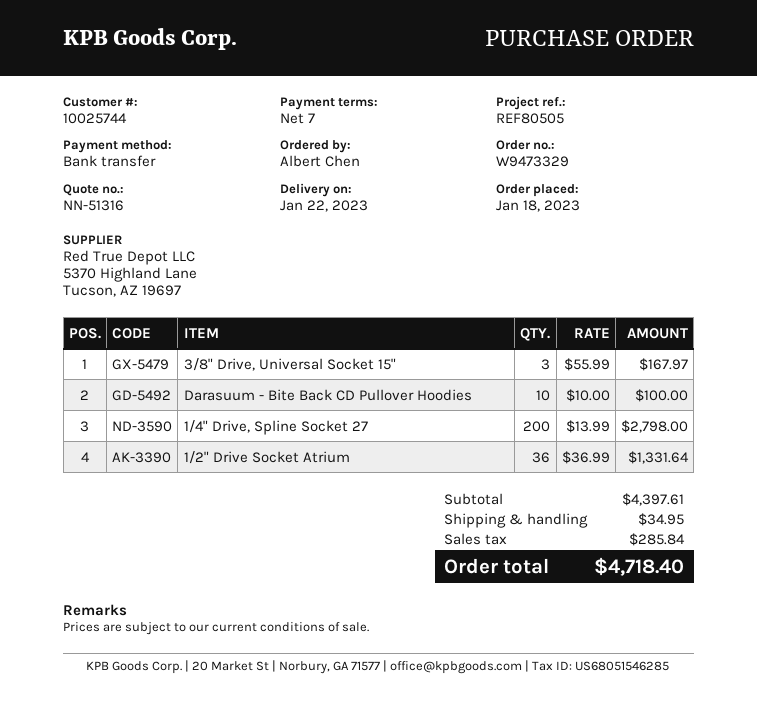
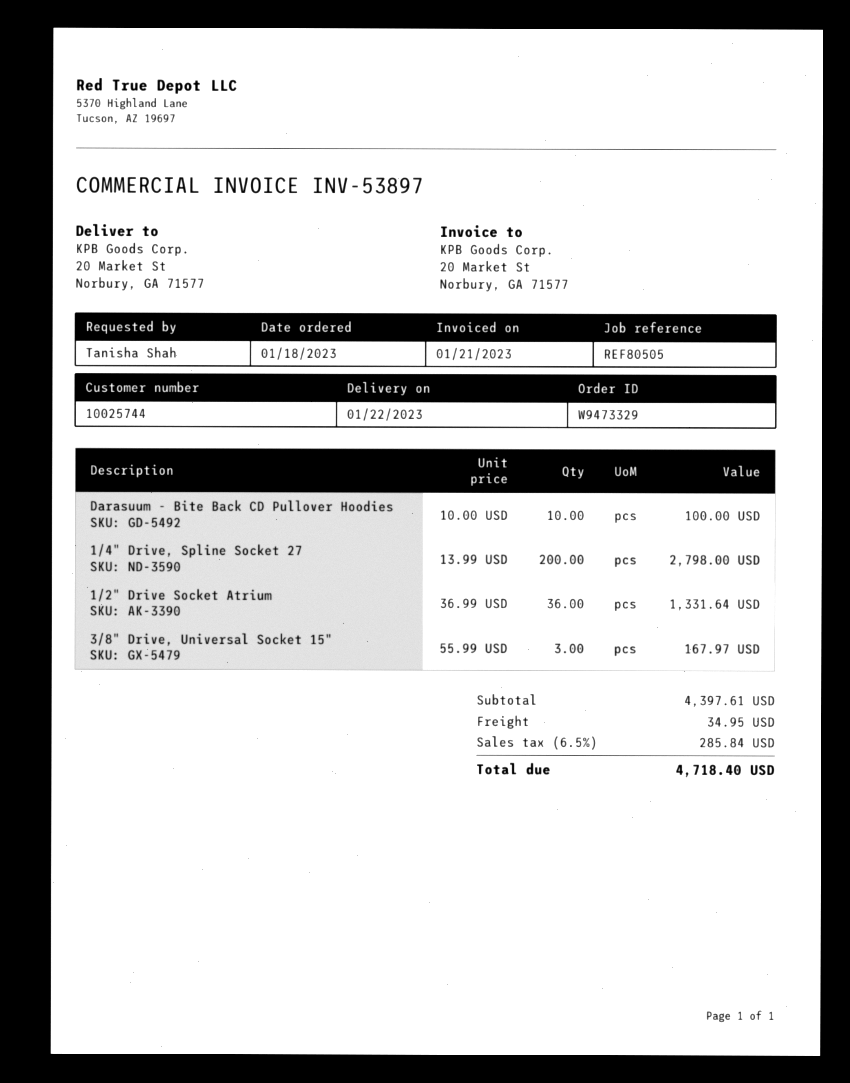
ordered by: Albert Chen -> Tanisha Shah

